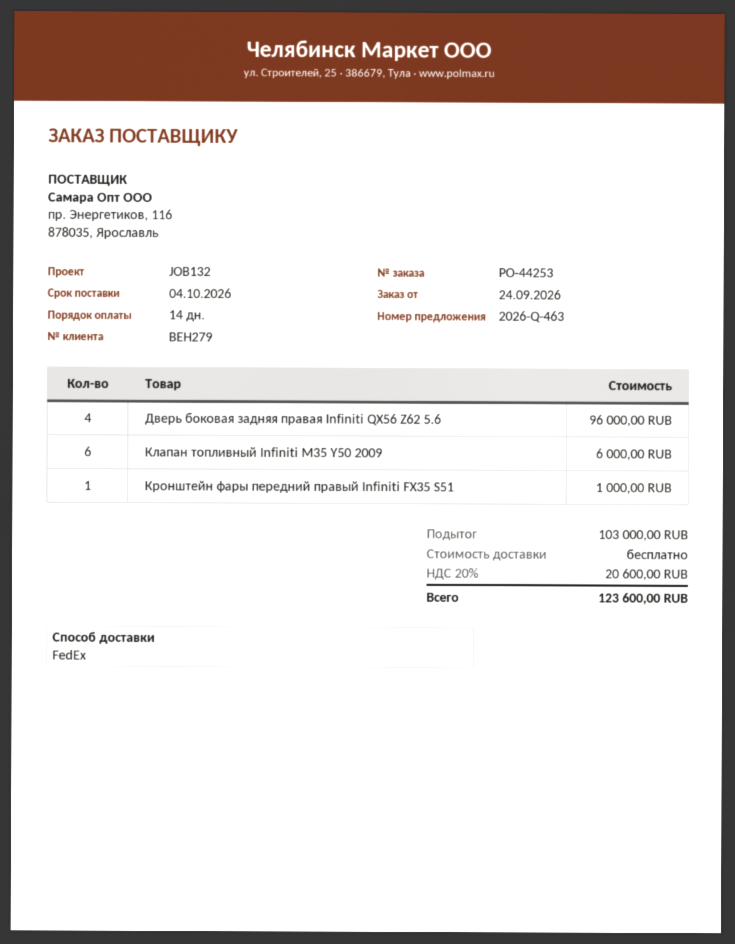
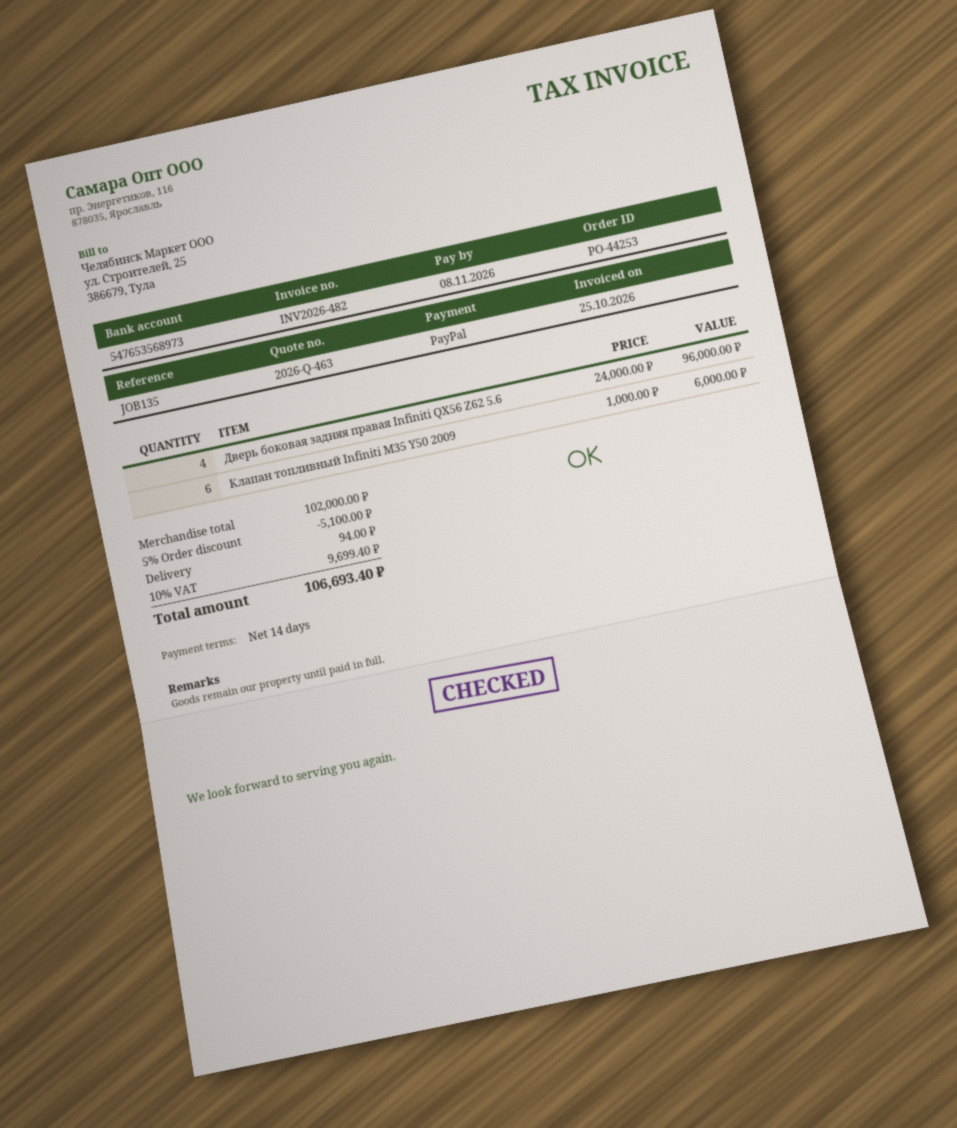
reference: JOB132 -> JOB135
Кронштейн фары передний правый Infiniti FX35 S51: 1 for 1000.00 -> none
subtotal: 103000.00 -> 102000.00
discount: none -> 5% = 5100.00
shipping: 0.00 -> 94.00
tax: 20% = 20600.00 -> 10% = 9699.40
total: 123600.00 -> 106693.40

